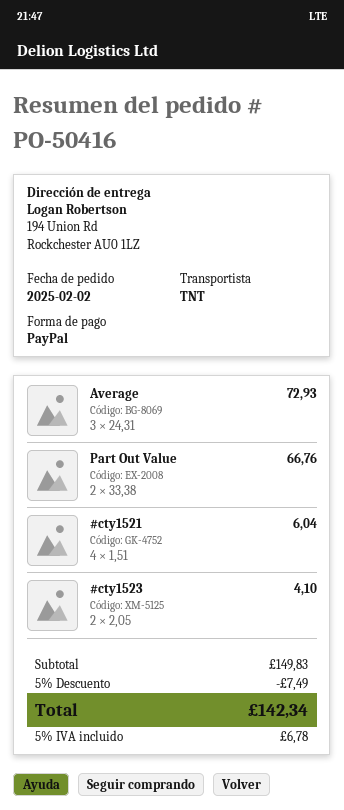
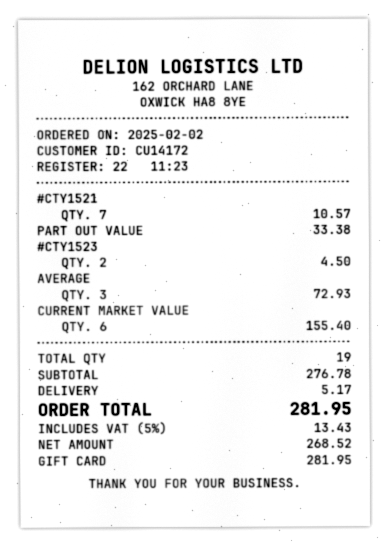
payment method: PayPal -> gift card
Part Out Value: 2 for 66.76 -> 1 for 33.38
#cty1521: 4 for 6.04 -> 7 for 10.57
#cty1523: 2 for 4.10 -> 2 for 4.50
CURRENT MARKET VALUE: none -> 6 for 155.40
subtotal: 149.83 -> 276.78
discount: 5% = 7.49 -> none
shipping: none -> 5.17
tax: 5% = 6.78 -> 5% = 13.43
total: 142.34 -> 281.95

